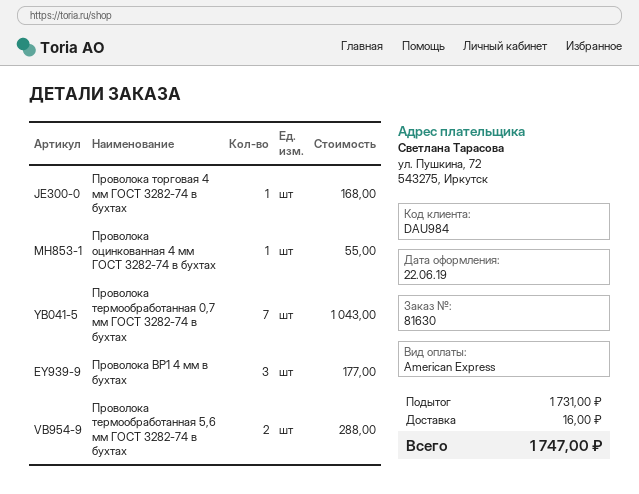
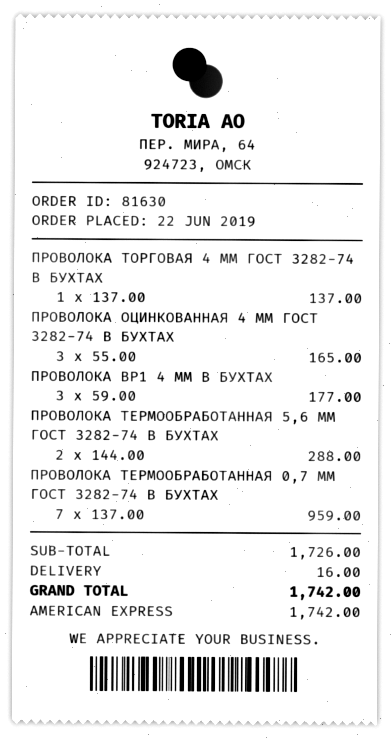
Проволока торговая 4 мм ГОСТ 3282-74 в бухтах: 1 for 168.00 -> 1 for 137.00
Проволока оцинкованная 4 мм ГОСТ 3282-74 в бухтах: 1 for 55.00 -> 3 for 165.00
Проволока термообработанная 0,7 мм ГОСТ 3282-74 в бухтах: 7 for 1043.00 -> 7 for 959.00
subtotal: 1731.00 -> 1726.00
total: 1747.00 -> 1742.00

